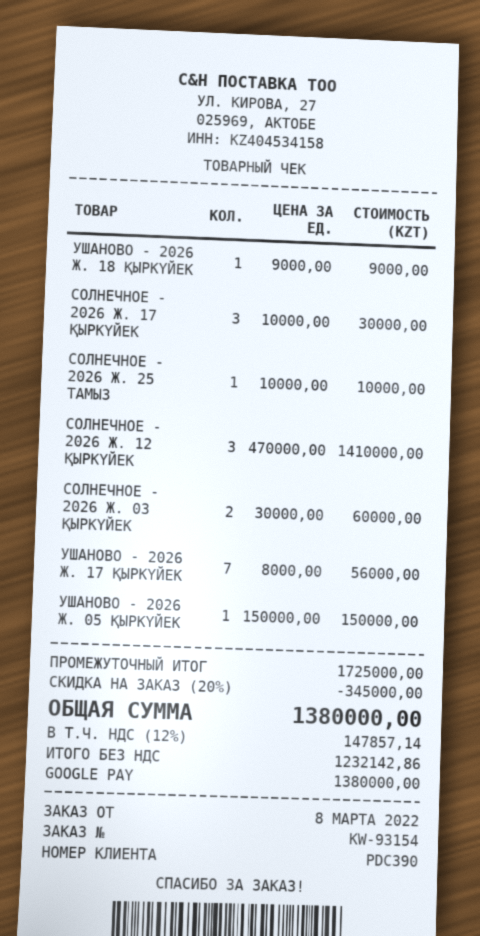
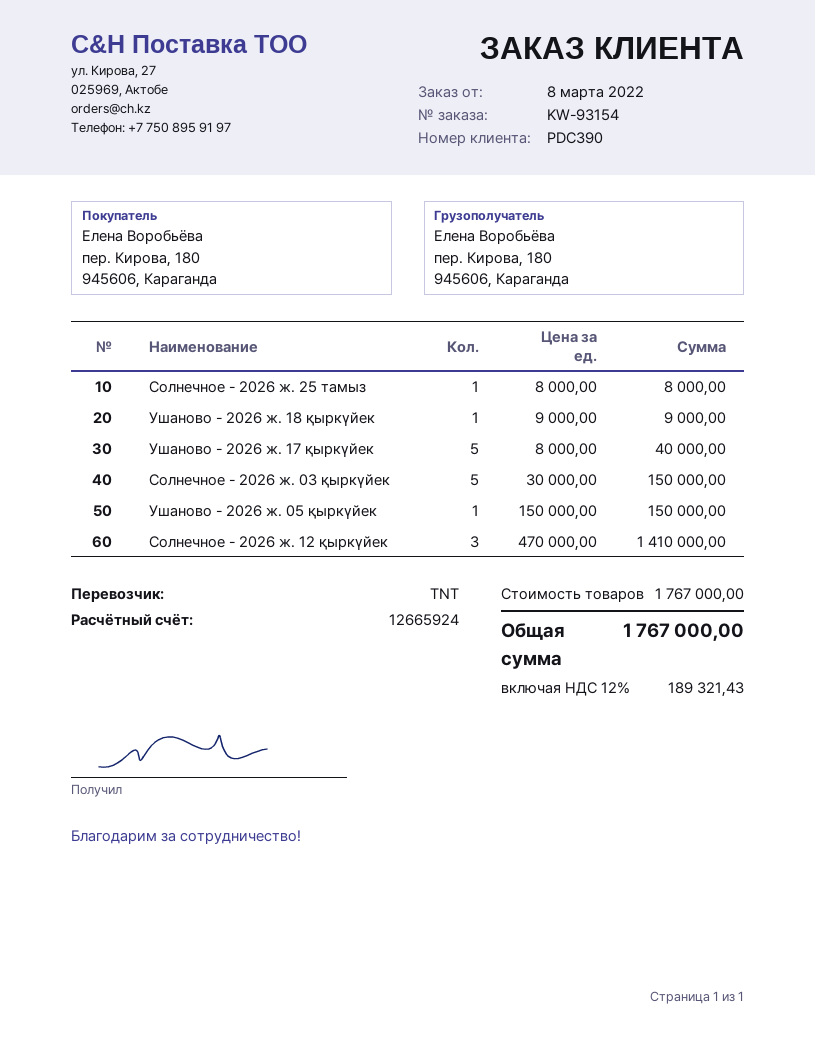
СОЛНЕЧНОЕ - 2026 Ж. 17 ҚЫРКҮЙЕК: 3 x 10000.00 = 30000.00 -> none
СОЛНЕЧНОЕ - 2026 Ж. 25 ТАМЫЗ: 1 x 10000.00 = 10000.00 -> 1 x 8000.00 = 8000.00
СОЛНЕЧНОЕ - 2026 Ж. 03 ҚЫРКҮЙЕК: 2 x 30000.00 = 60000.00 -> 5 x 30000.00 = 150000.00
УШАНОВО - 2026 Ж. 17 ҚЫРКҮЙЕК: 7 x 8000.00 = 56000.00 -> 5 x 8000.00 = 40000.00
subtotal: 1725000.00 -> 1767000.00
discount: 20% = 345000.00 -> none
tax: 12% = 147857.14 -> 12% = 189321.43
total: 1380000.00 -> 1767000.00

